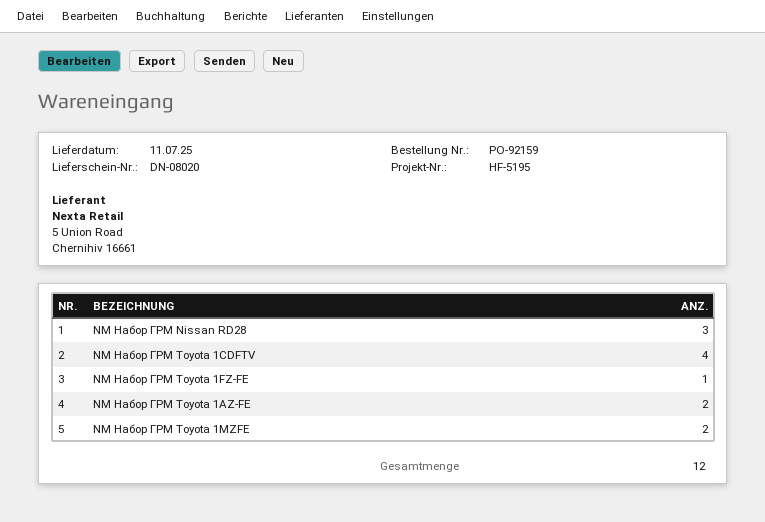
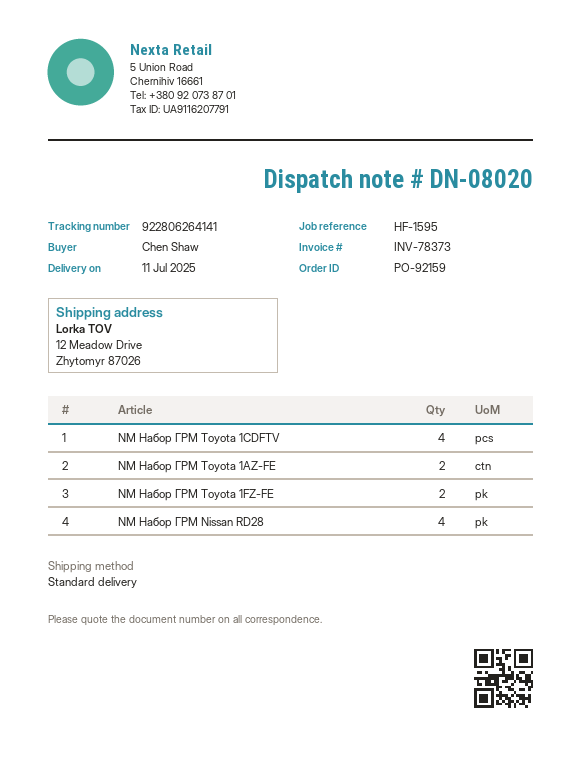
reference: HF-5195 -> HF-1595
NM Набор ГРМ Nissan RD28: 3 -> 4
NM Набор ГРМ Toyota 1FZ-FE: 1 -> 2
NM Набор ГРМ Toyota 1MZFE: 2 -> none

